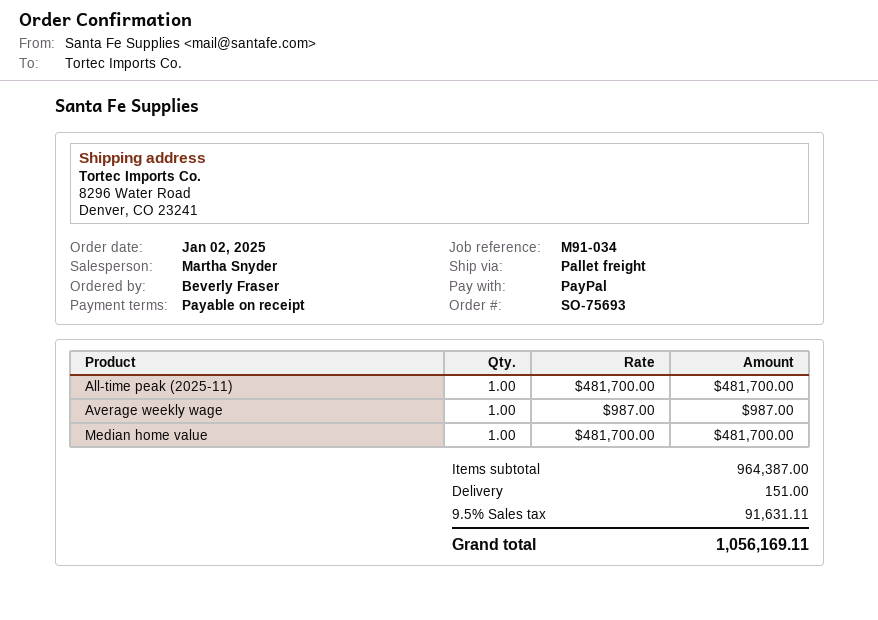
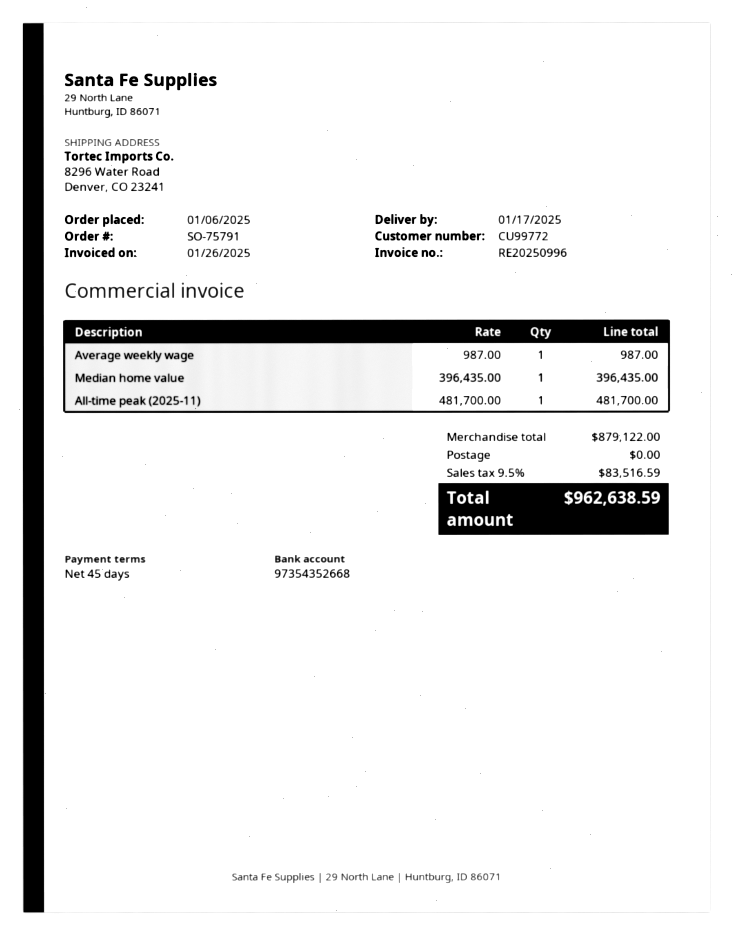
order number: SO-75693 -> SO-75791
order date: 2025-01-02 -> 2025-01-06
payment terms: on receipt -> 45 days
Median home value: 1 x 481700.00 = 481700.00 -> 1 x 396435.00 = 396435.00
subtotal: 964387.00 -> 879122.00
shipping: 151.00 -> 0.00
tax: 9.5% = 91631.11 -> 9.5% = 83516.59
total: 1056169.11 -> 962638.59

